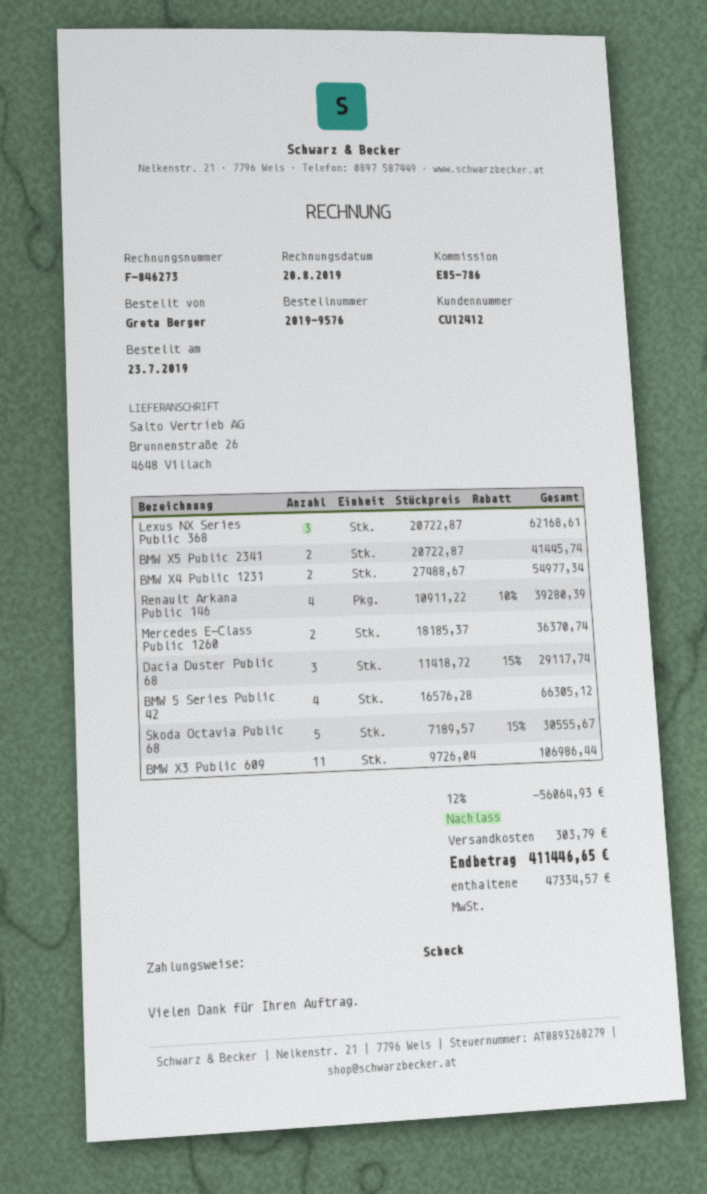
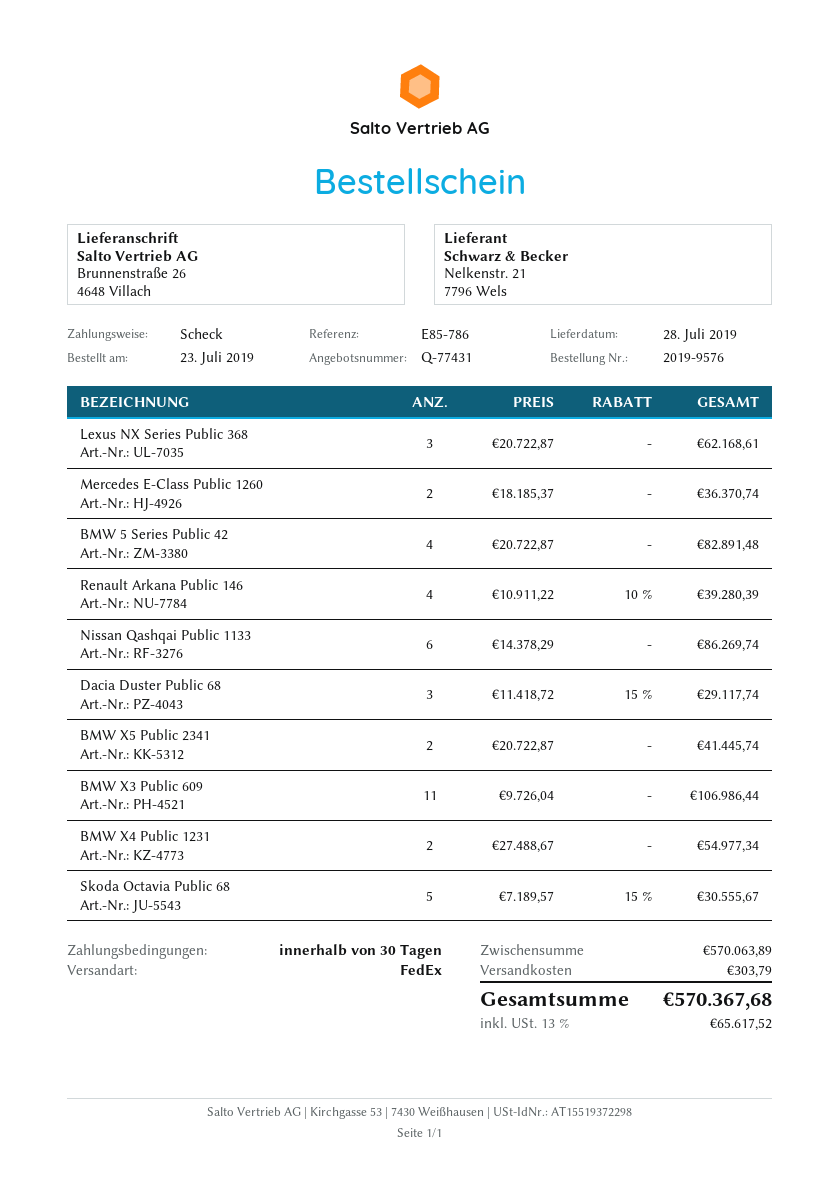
BMW 5 Series Public 42: 4 x 16576.28 = 66305.12 -> 4 x 20722.87 = 82891.48
Nissan Qashqai Public 1133: none -> 6 x 14378.29 = 86269.74
discount: 12% = 56064.93 -> none
tax: 47334.57 -> 65617.52
total: 411446.65 -> 570367.68

